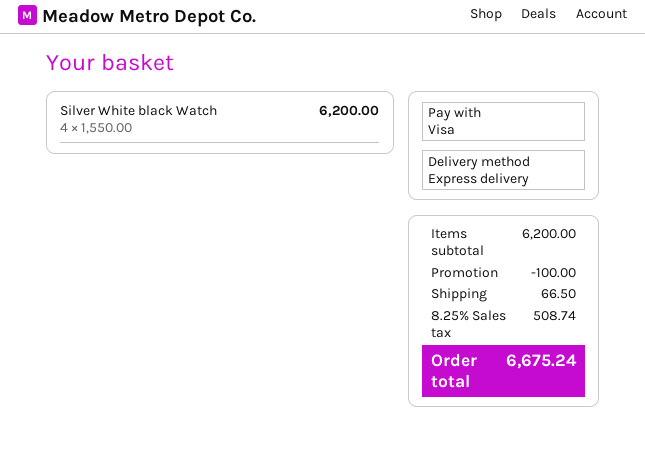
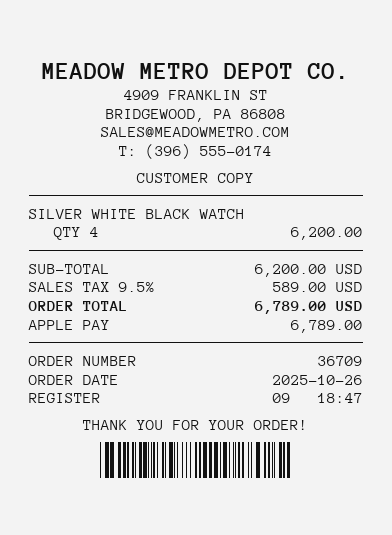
payment method: Visa -> Apple Pay
discount: 100.00 -> none
shipping: 66.50 -> none
tax: 8.25% = 508.74 -> 9.5% = 589.00
total: 6675.24 -> 6789.00

